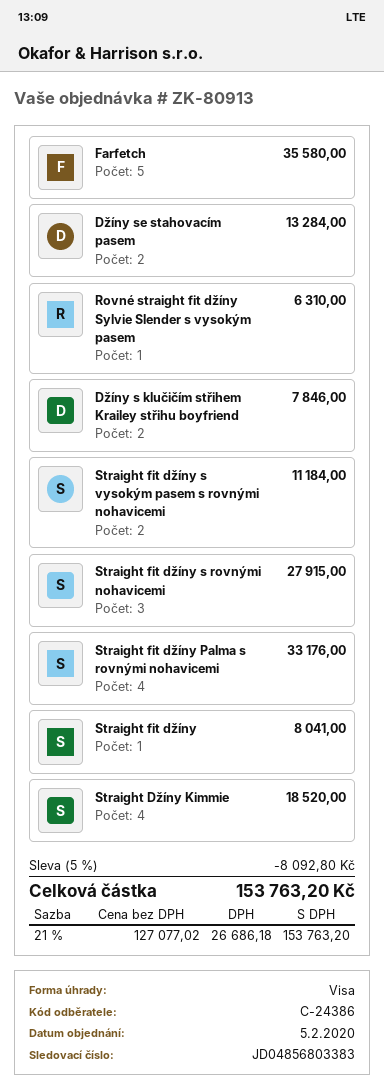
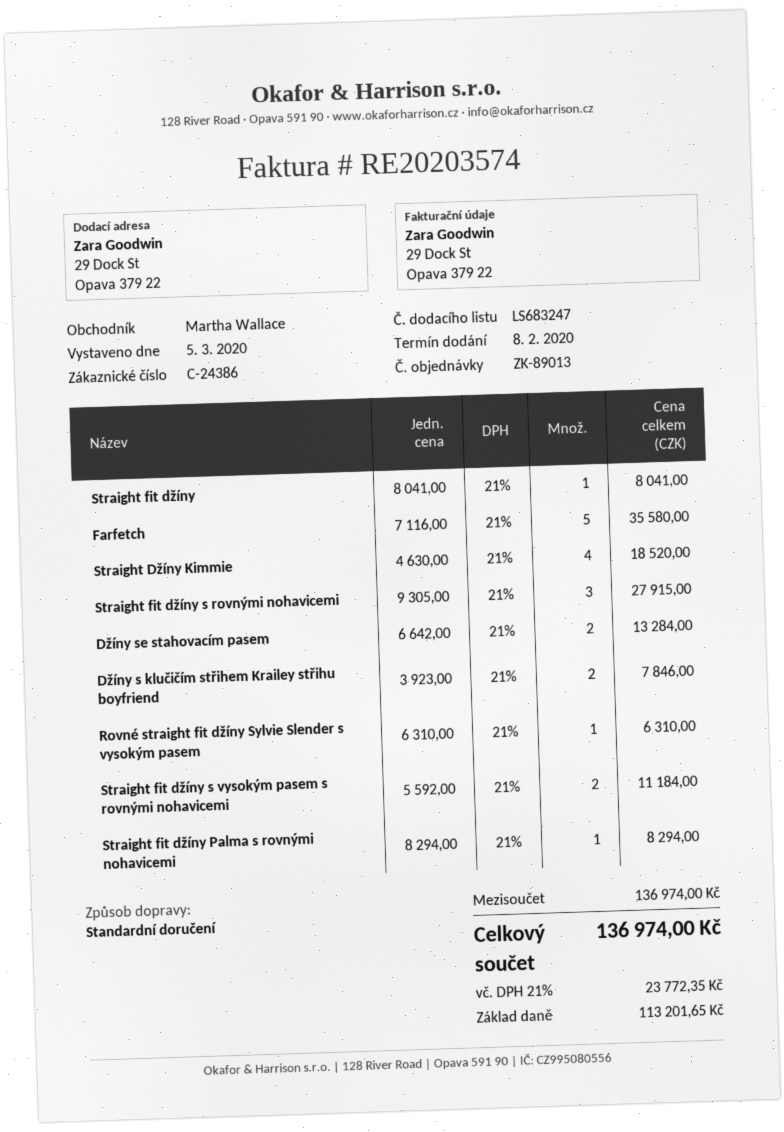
order number: ZK-80913 -> ZK-89013
Straight fit džíny Palma s rovnými nohavicemi: 4 for 33176.00 -> 1 for 8294.00
discount: 5% = 8092.80 -> none
net: 127077.02 -> 113201.65
tax: 21% = 26686.18 -> 21% = 23772.35
total: 153763.20 -> 136974.00

